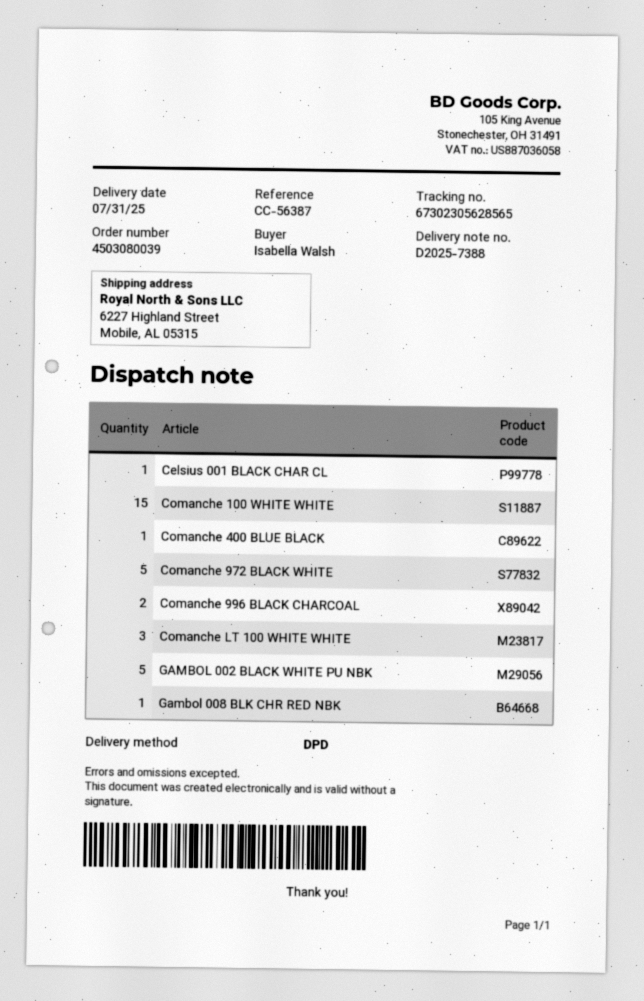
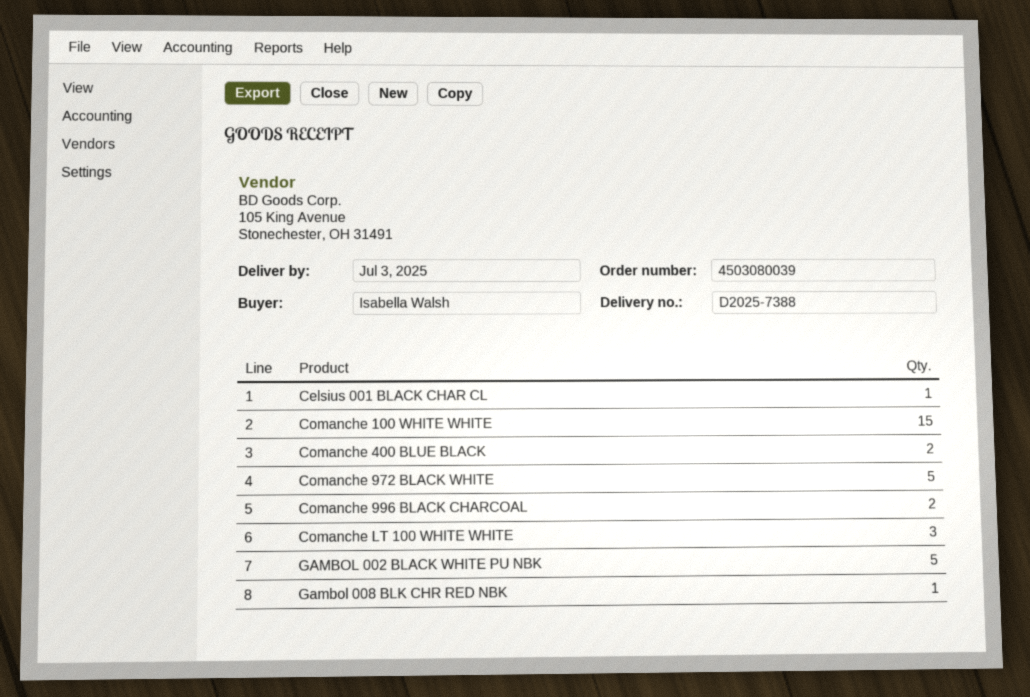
delivery date: 2025-07-31 -> 2025-07-03
Comanche 400 BLUE BLACK: 1 -> 2

